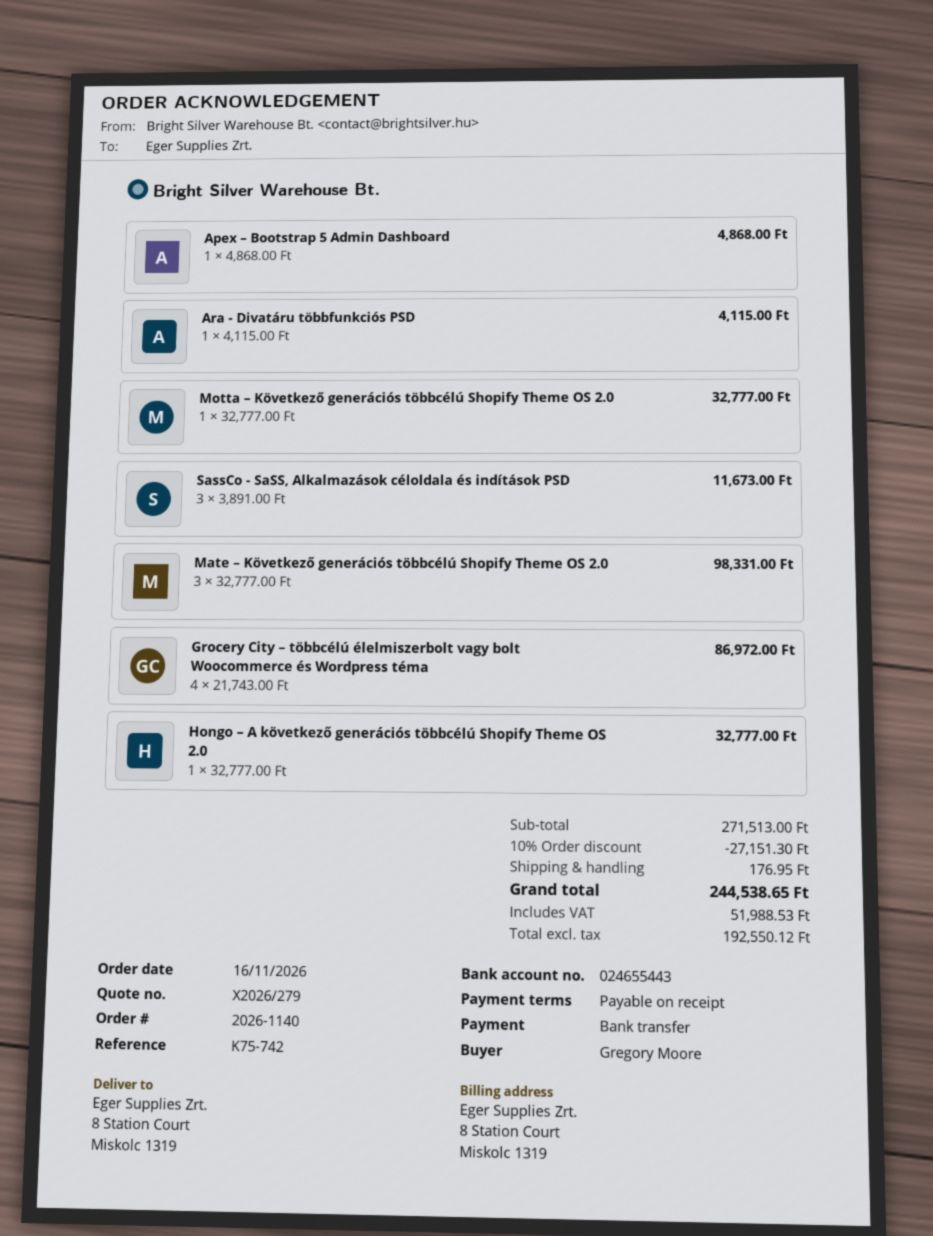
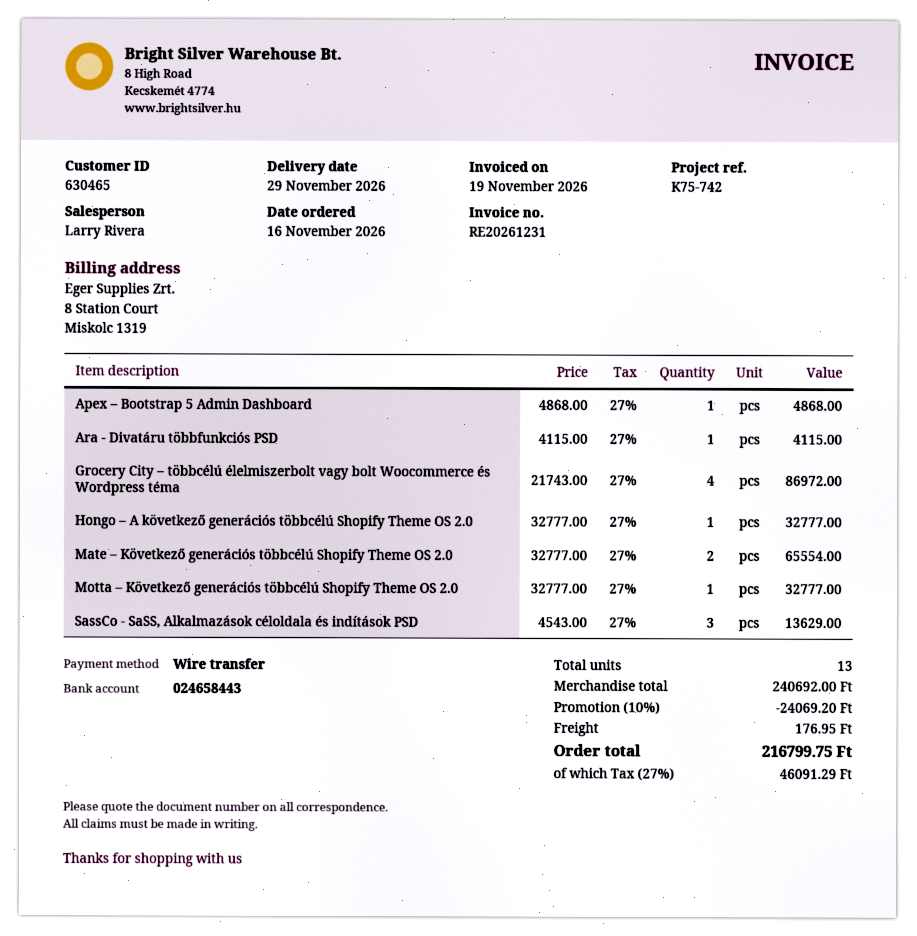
bank account: 024655443 -> 024658443
SassCo - SaSS, Alkalmazások céloldala és indítások PSD: 3 x 3891.00 = 11673.00 -> 3 x 4543.00 = 13629.00
Mate – Következő generációs többcélú Shopify Theme OS 2.0: 3 x 32777.00 = 98331.00 -> 2 x 32777.00 = 65554.00
subtotal: 271513.00 -> 240692.00
discount: 10% = 27151.30 -> 10% = 24069.20
tax: 51988.53 -> 46091.29
total: 244538.65 -> 216799.75

